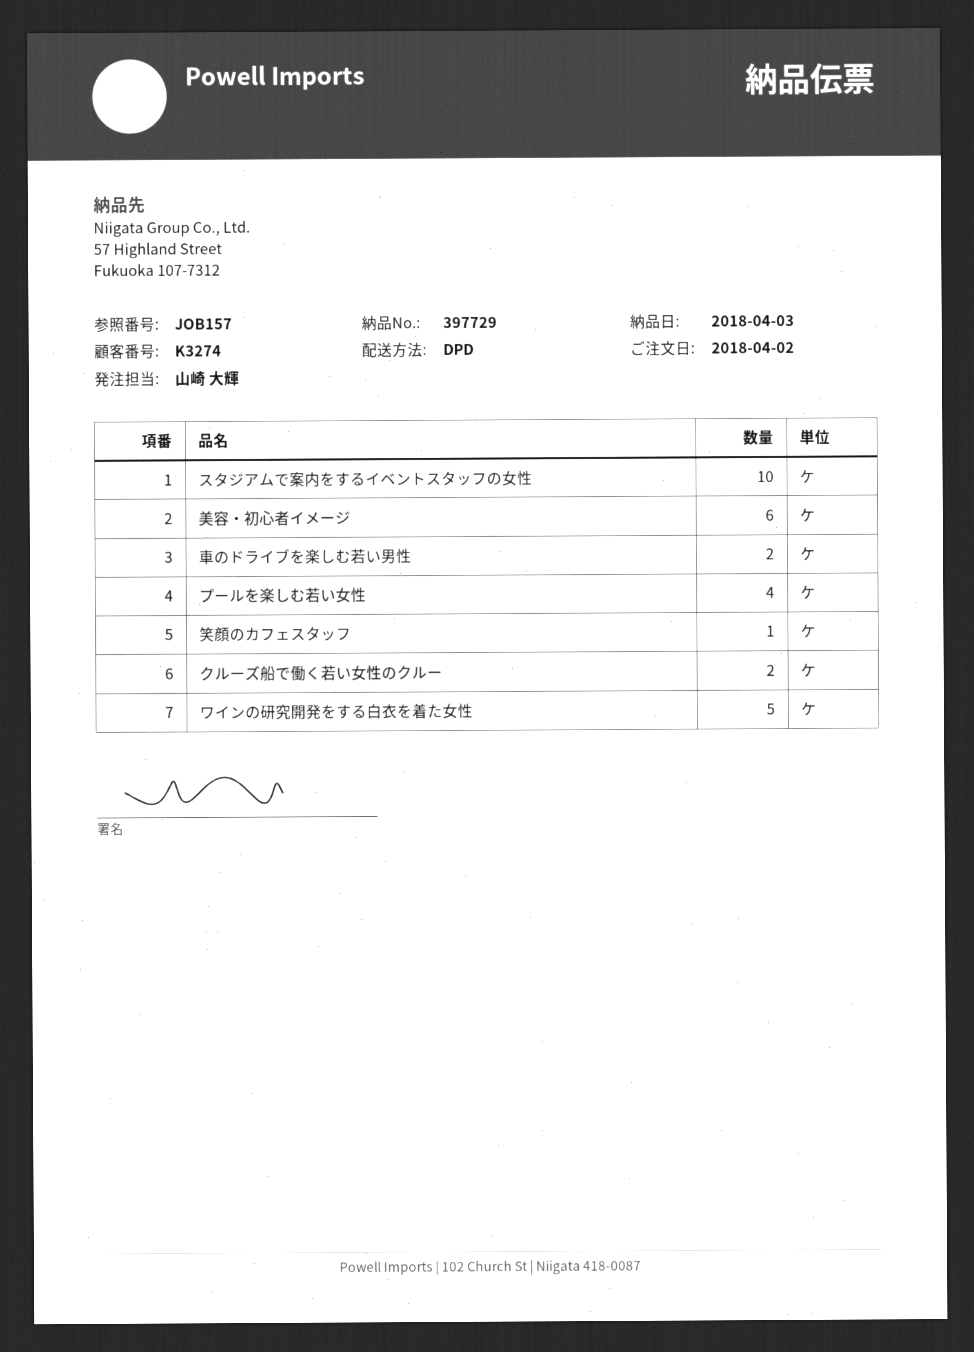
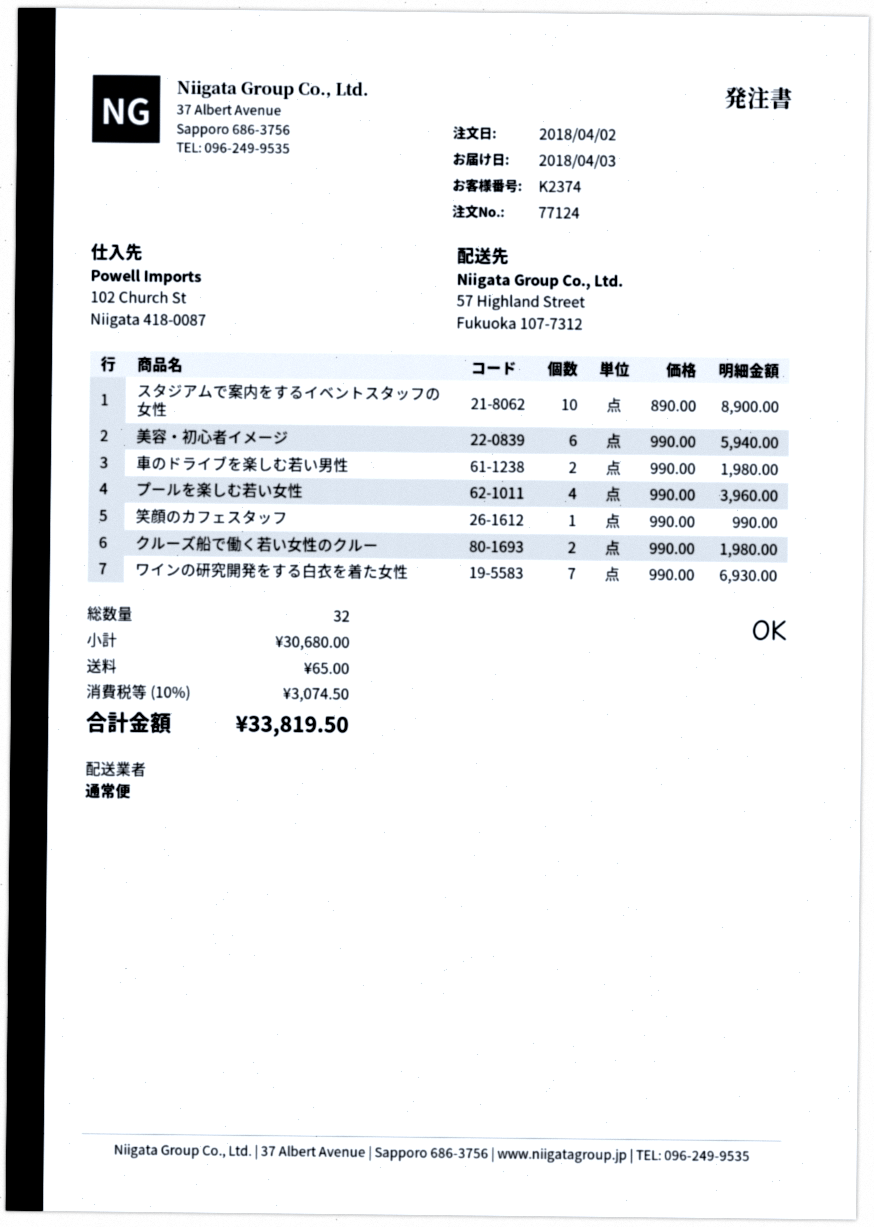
customer number: K3274 -> K2374
shipping method: DPD -> standard
ワインの研究開発をする白衣を着た女性: 5 -> 7

